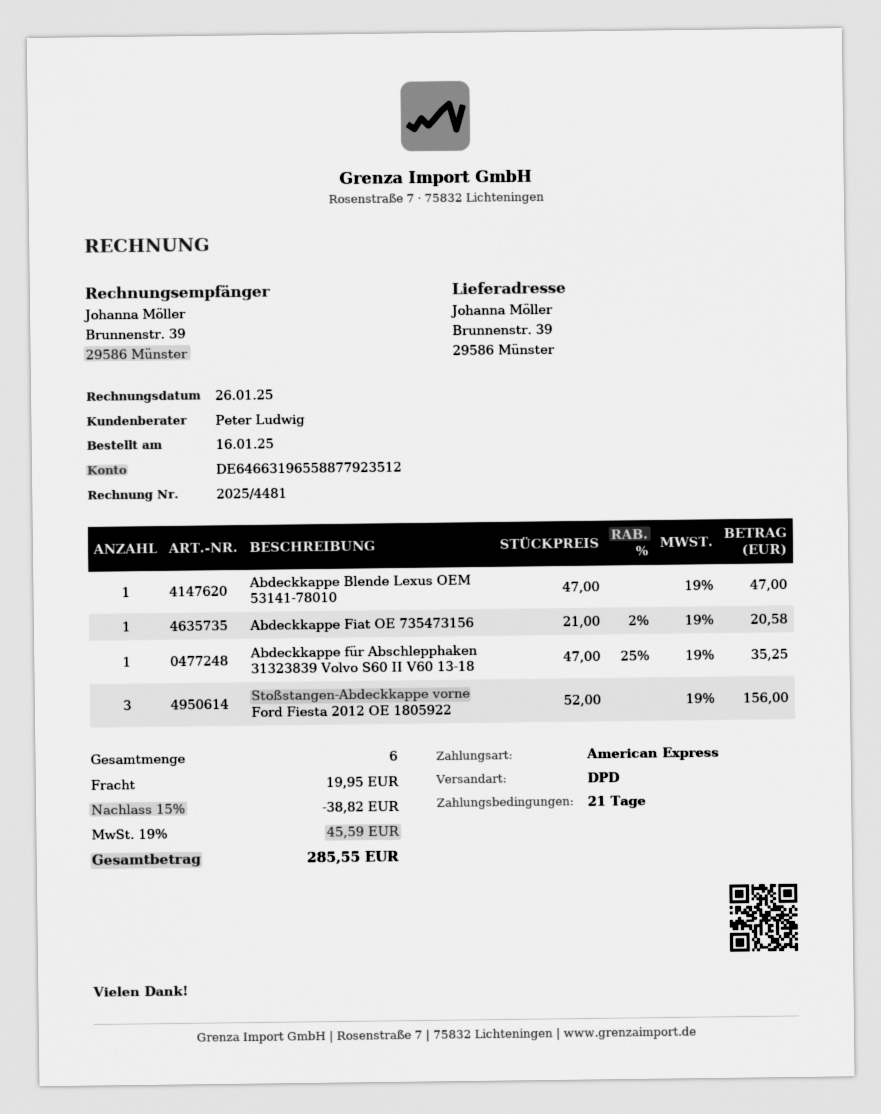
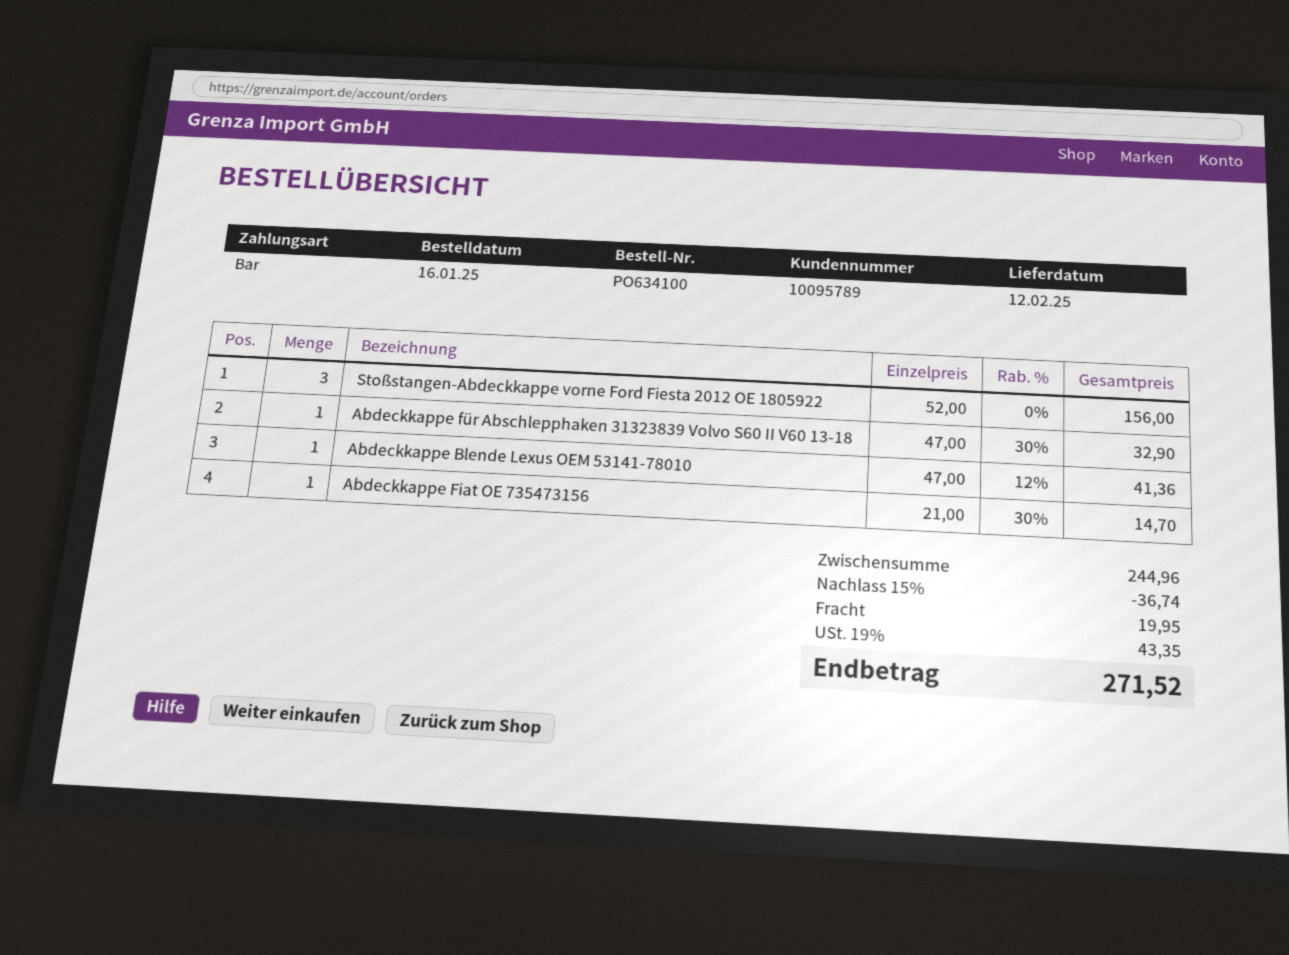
payment method: American Express -> cash
Abdeckkappe Blende Lexus OEM 53141-78010: 1 x 47.00 = 47.00 -> 1 x 47.00 - 12% = 41.36
Abdeckkappe Fiat OE 735473156: 1 x 21.00 - 2% = 20.58 -> 1 x 21.00 - 30% = 14.70
Abdeckkappe für Abschlepphaken 31323839 Volvo S60 II V60 13-18: 1 x 47.00 - 25% = 35.25 -> 1 x 47.00 - 30% = 32.90
discount: 15% = 38.82 -> 15% = 36.74
tax: 19% = 45.59 -> 19% = 43.35
total: 285.55 -> 271.52

